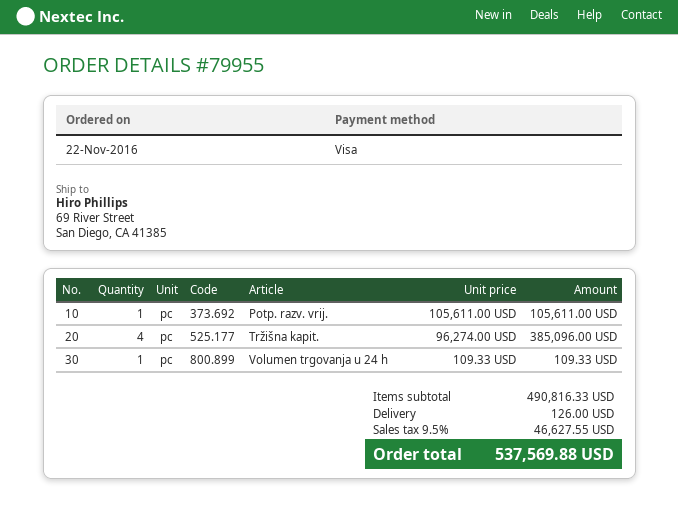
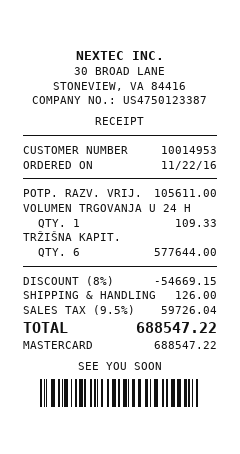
payment method: Visa -> Mastercard
Tržišna kapit.: 4 for 385096.00 -> 6 for 577644.00
discount: none -> 8% = 54669.15
tax: 9.5% = 46627.55 -> 9.5% = 59726.04
total: 537569.88 -> 688547.22

